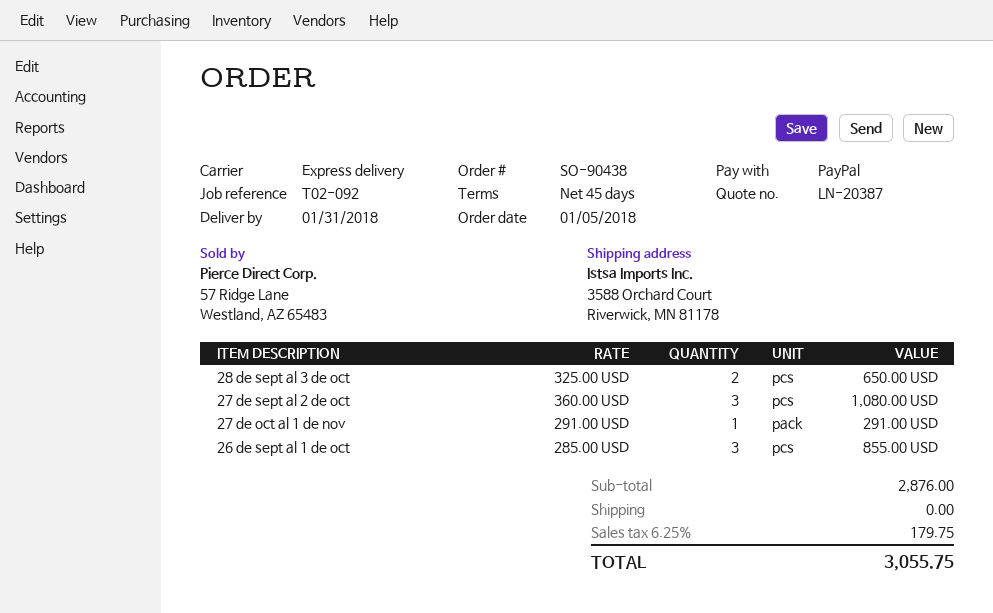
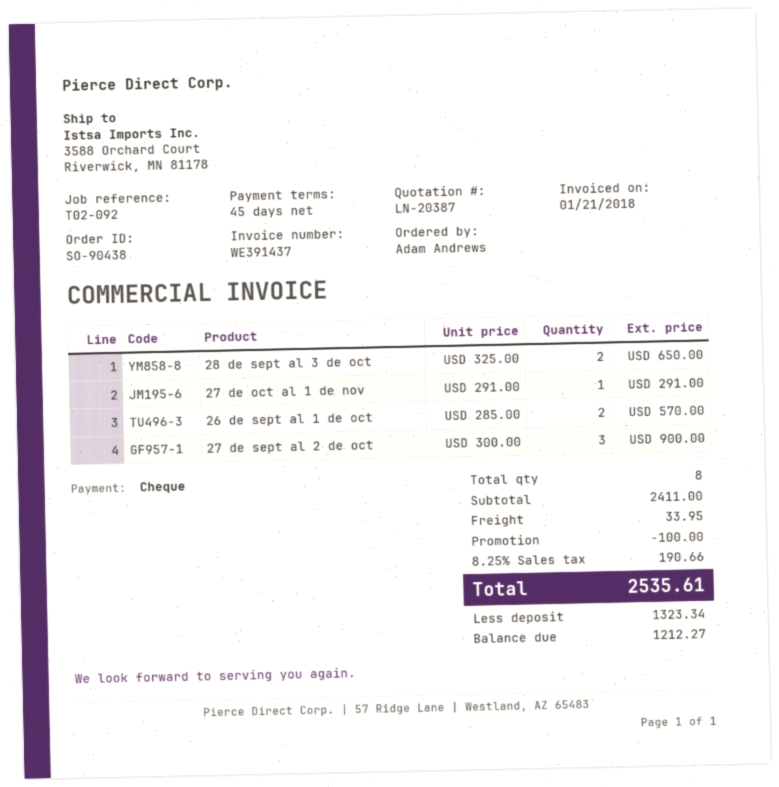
payment method: PayPal -> cheque
27 de sept al 2 de oct: 3 x 360.00 = 1080.00 -> 3 x 300.00 = 900.00
26 de sept al 1 de oct: 3 x 285.00 = 855.00 -> 2 x 285.00 = 570.00
subtotal: 2876.00 -> 2411.00
discount: none -> 100.00
shipping: 0.00 -> 33.95
tax: 6.25% = 179.75 -> 8.25% = 190.66
total: 3055.75 -> 2535.61

